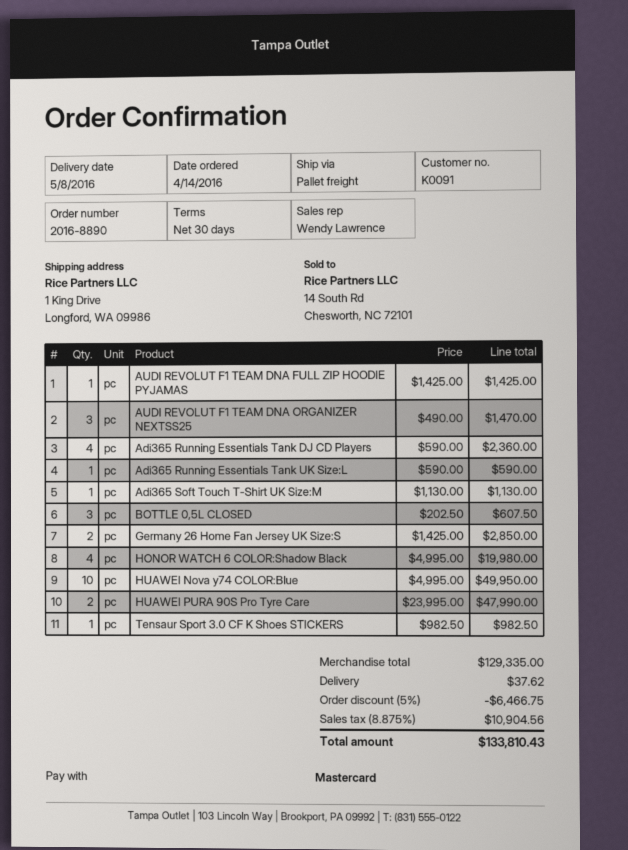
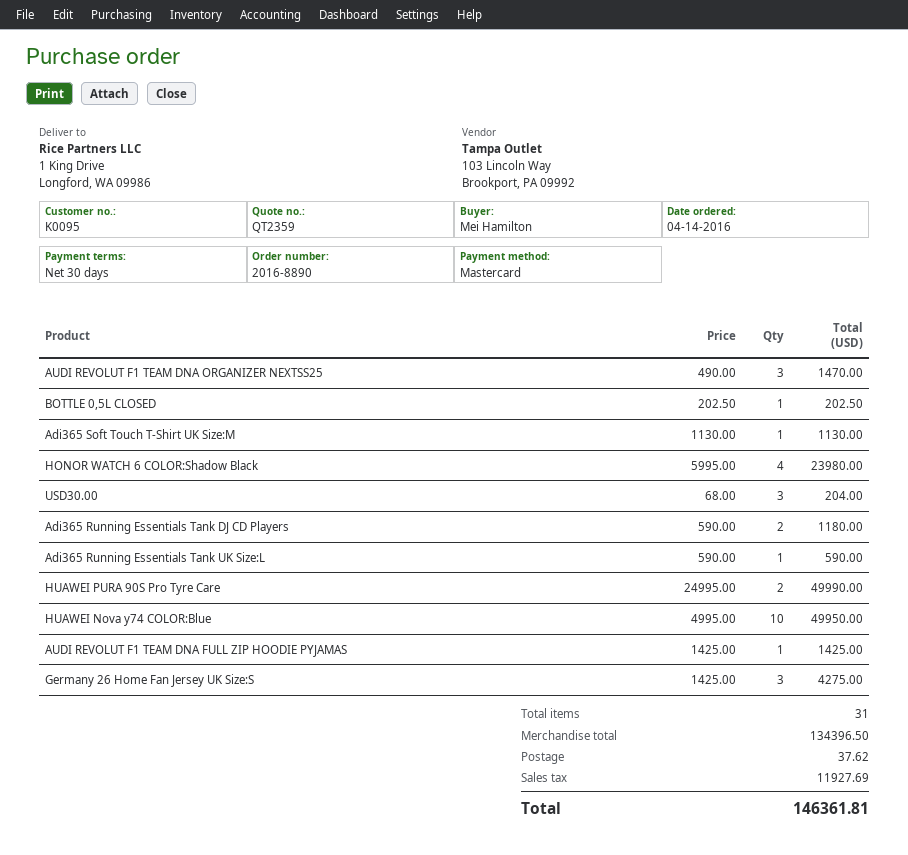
customer number: K0091 -> K0095
Adi365 Running Essentials Tank DJ CD Players: 4 x 590.00 = 2360.00 -> 2 x 590.00 = 1180.00
BOTTLE 0,5L CLOSED: 3 x 202.50 = 607.50 -> 1 x 202.50 = 202.50
Germany 26 Home Fan Jersey UK Size:S: 2 x 1425.00 = 2850.00 -> 3 x 1425.00 = 4275.00
HONOR WATCH 6 COLOR:Shadow Black: 4 x 4995.00 = 19980.00 -> 4 x 5995.00 = 23980.00
HUAWEI PURA 90S Pro Tyre Care: 2 x 23995.00 = 47990.00 -> 2 x 24995.00 = 49990.00
Tensaur Sport 3.0 CF K Shoes STICKERS: 1 x 982.50 = 982.50 -> none
USD30.00: none -> 3 x 68.00 = 204.00
subtotal: 129335.00 -> 134396.50
discount: 5% = 6466.75 -> none
tax: 10904.56 -> 11927.69
total: 133810.43 -> 146361.81

